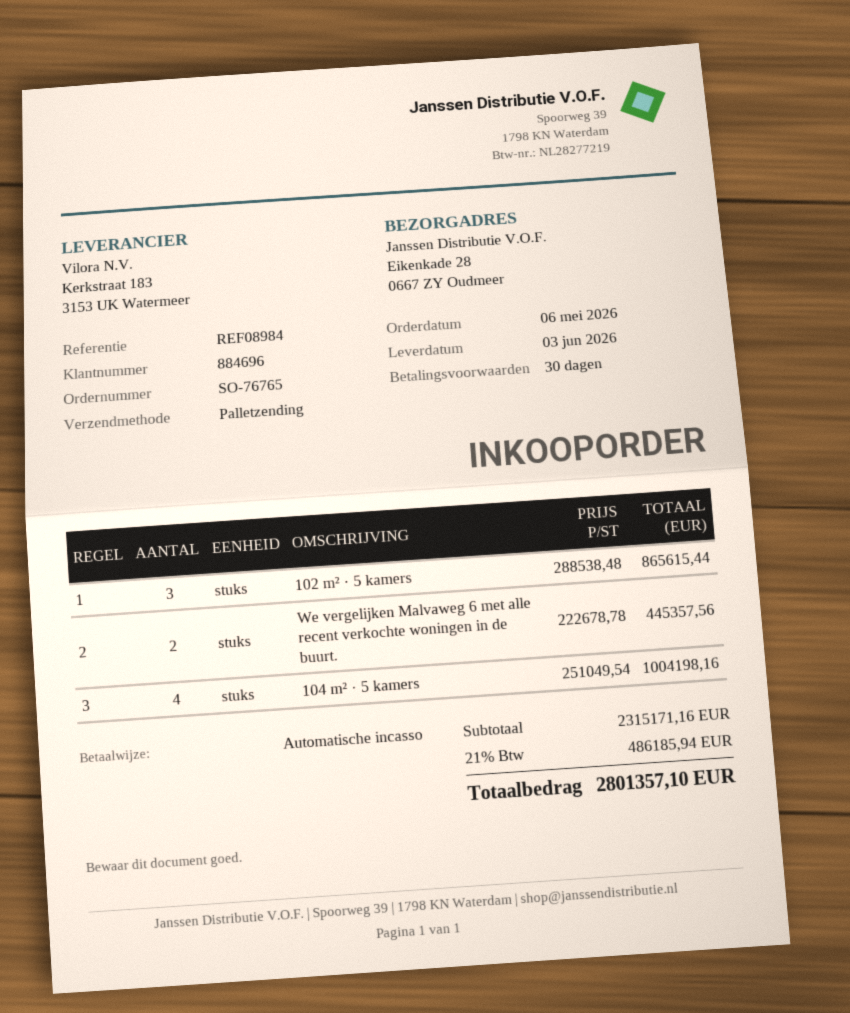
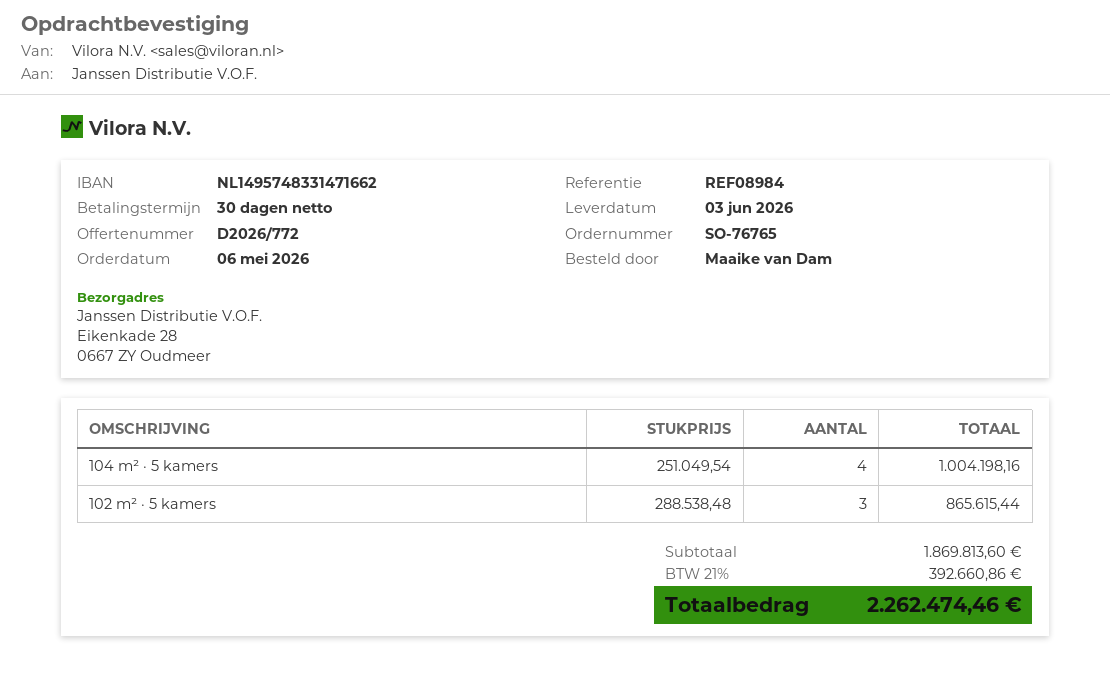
We vergelijken Malvaweg 6 met alle recent verkochte woningen in de buurt.: 2 x 222678.78 = 445357.56 -> none
subtotal: 2315171.16 -> 1869813.60
tax: 21% = 486185.94 -> 21% = 392660.86
total: 2801357.10 -> 2262474.46

